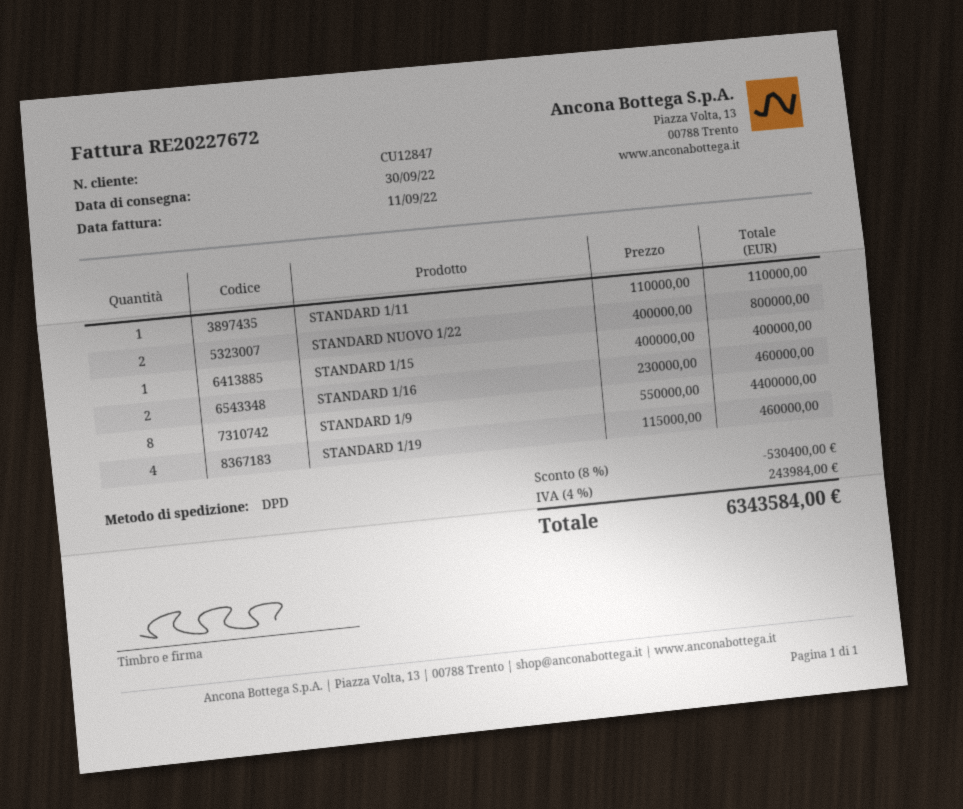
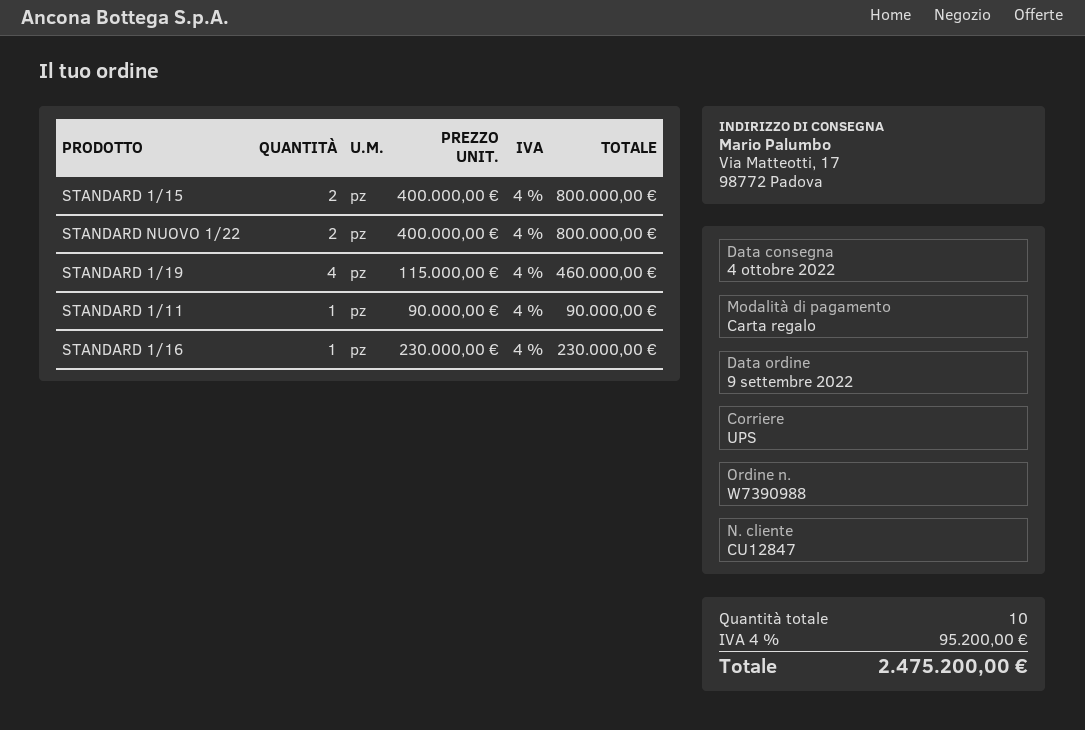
delivery date: 2022-09-30 -> 2022-10-04
shipping method: DPD -> UPS
STANDARD 1/11: 1 x 110000.00 = 110000.00 -> 1 x 90000.00 = 90000.00
STANDARD 1/15: 1 x 400000.00 = 400000.00 -> 2 x 400000.00 = 800000.00
STANDARD 1/16: 2 x 230000.00 = 460000.00 -> 1 x 230000.00 = 230000.00
STANDARD 1/9: 8 x 550000.00 = 4400000.00 -> none
discount: 8% = 530400.00 -> none
tax: 4% = 243984.00 -> 4% = 95200.00
total: 6343584.00 -> 2475200.00

